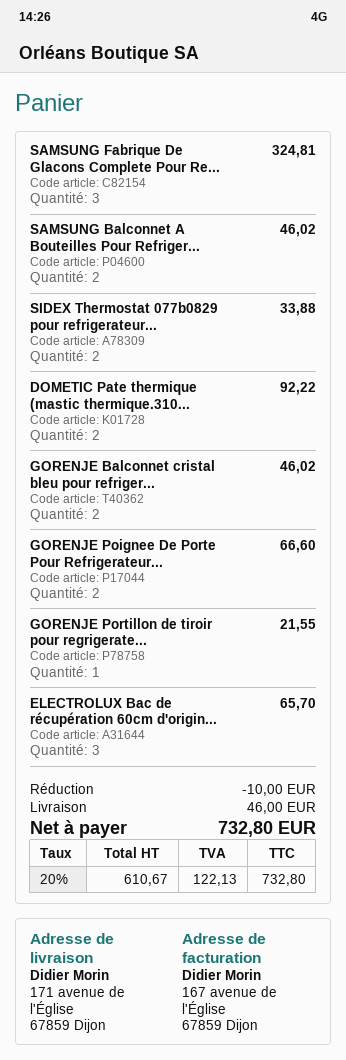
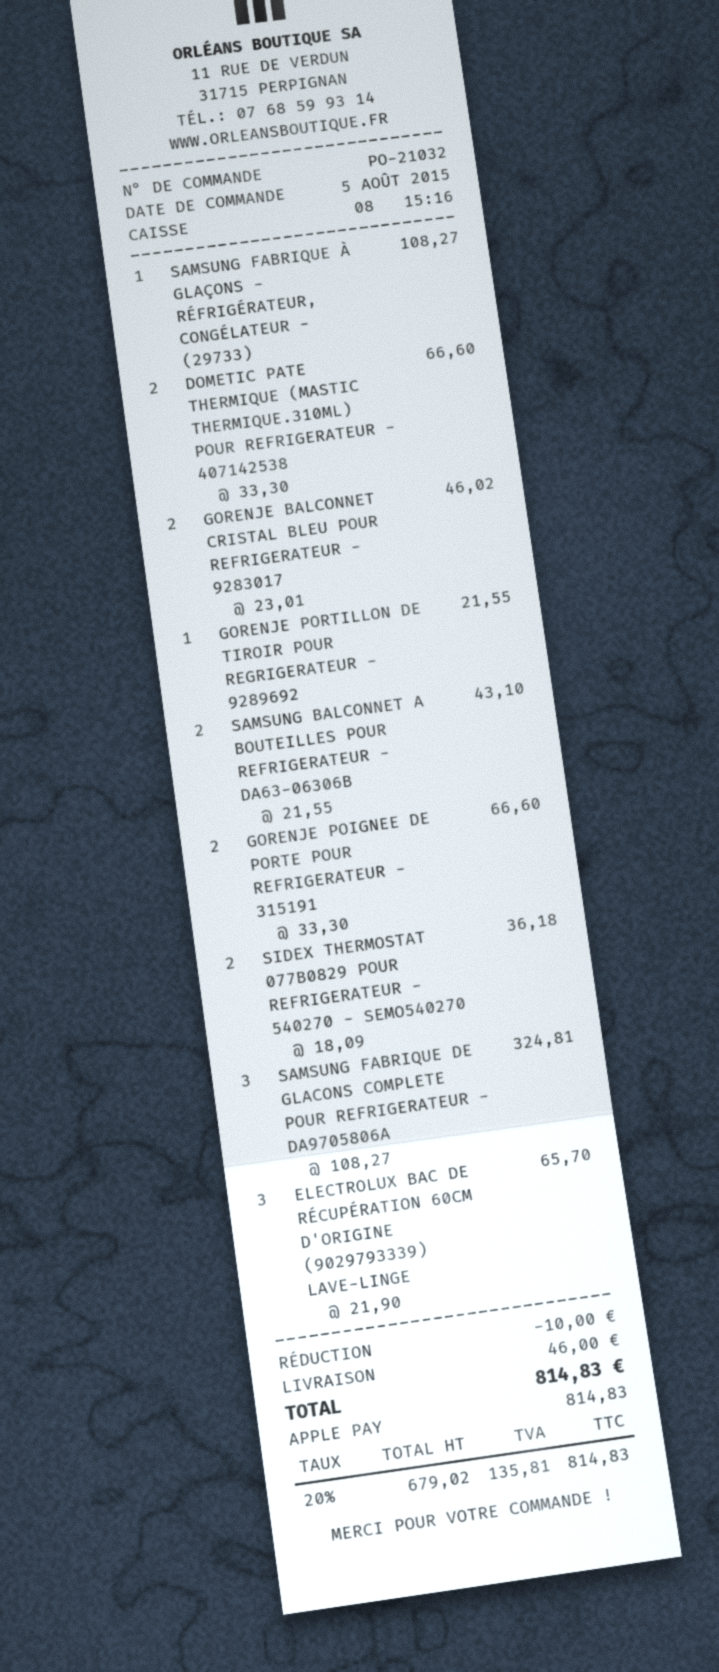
SAMSUNG Balconnet A Bouteilles Pour Refriger...: 2 for 46.02 -> 2 for 43.10
SIDEX Thermostat 077b0829 pour refrigerateur...: 2 for 33.88 -> 2 for 36.18
DOMETIC Pate thermique (mastic thermique.310...: 2 for 92.22 -> 2 for 66.60
SAMSUNG FABRIQUE À GLAÇONS - RÉFRIGÉRATEUR, CONGÉLATEUR - (29733): none -> 1 for 108.27
net: 610.67 -> 679.02
tax: 20% = 122.13 -> 20% = 135.81
total: 732.80 -> 814.83

